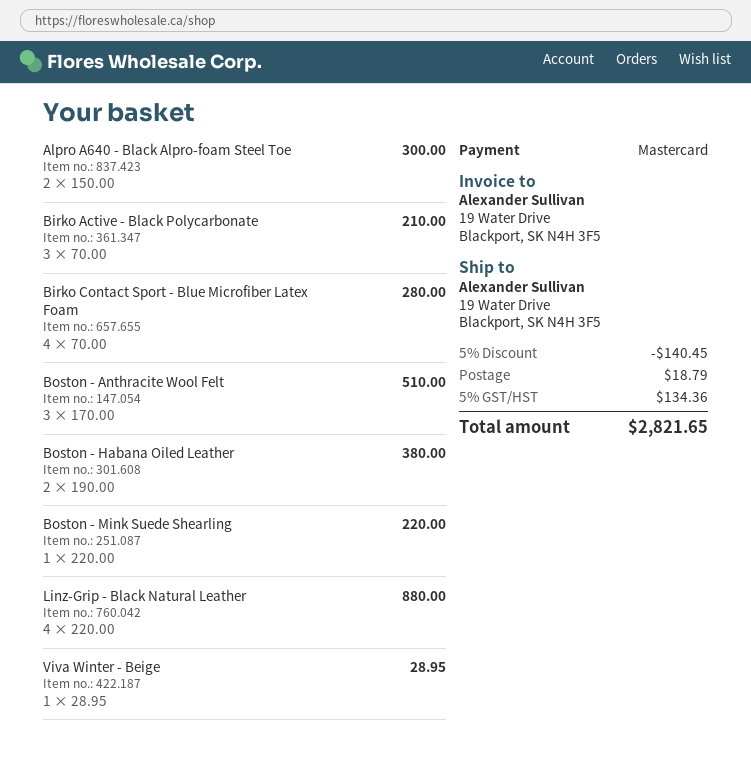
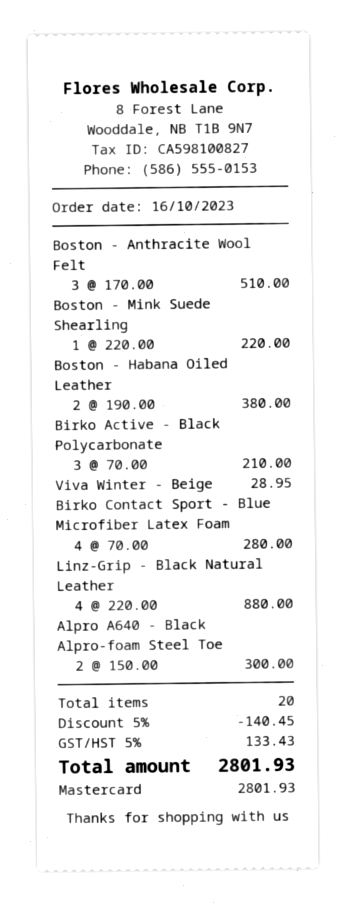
shipping: 18.79 -> none
tax: 5% = 134.36 -> 5% = 133.43
total: 2821.65 -> 2801.93

